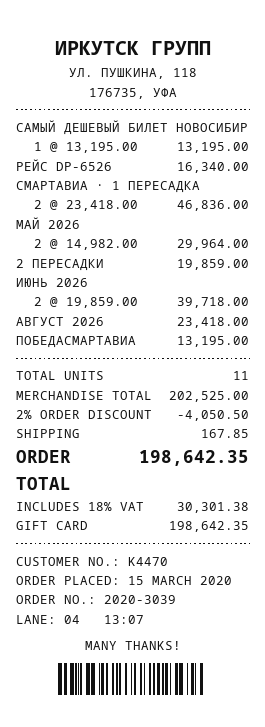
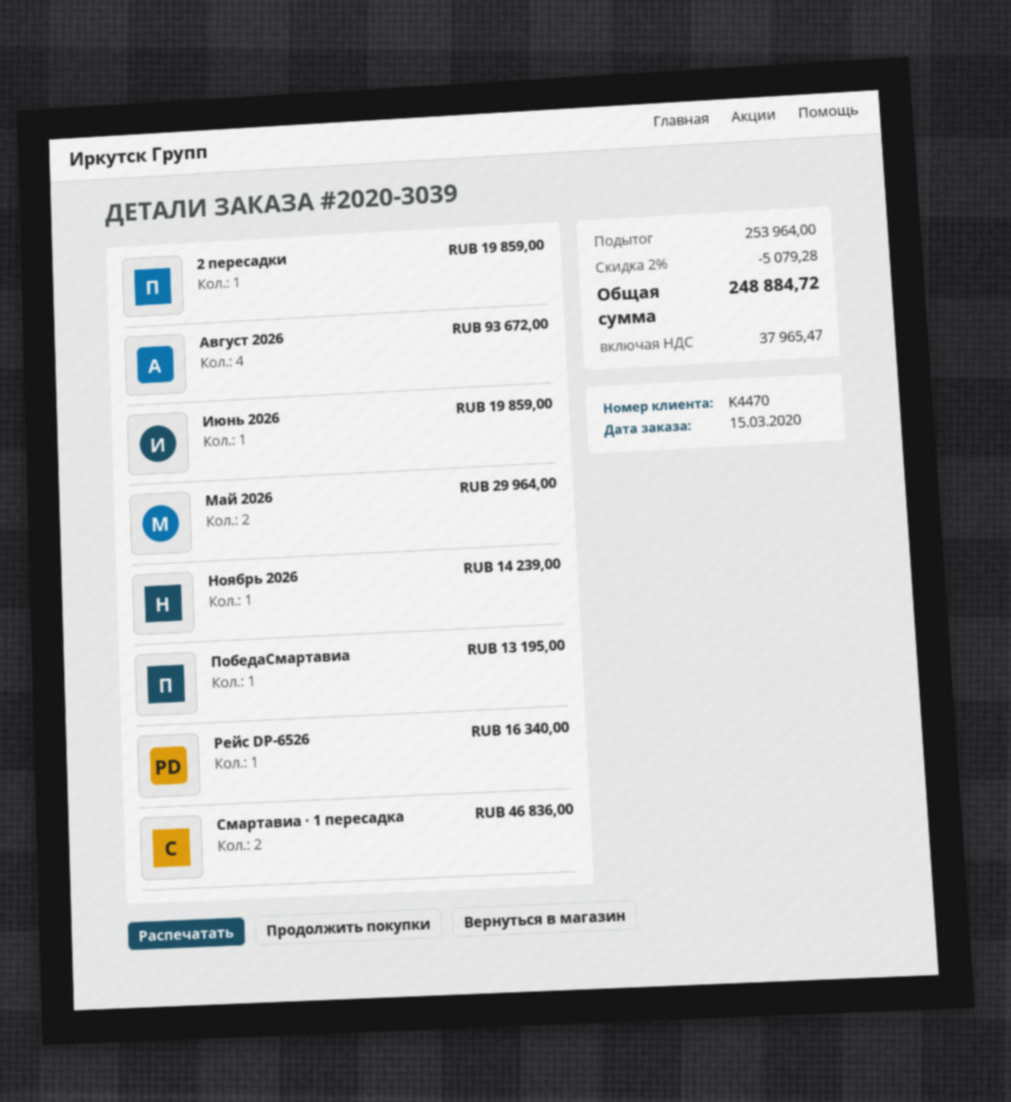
САМЫЙ ДЕШЕВЫЙ БИЛЕТ НОВОСИБИР: 1 for 13195.00 -> none
ИЮНЬ 2026: 2 for 39718.00 -> 1 for 19859.00
АВГУСТ 2026: 1 for 23418.00 -> 4 for 93672.00
Ноябрь 2026: none -> 1 for 14239.00
subtotal: 202525.00 -> 253964.00
discount: 2% = 4050.50 -> 2% = 5079.28
shipping: 167.85 -> none
tax: 30301.38 -> 37965.47
total: 198642.35 -> 248884.72

